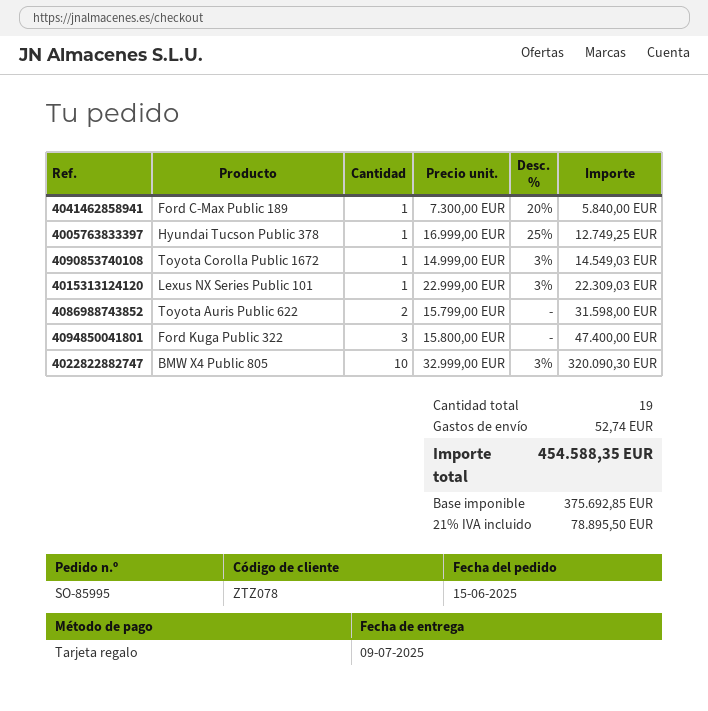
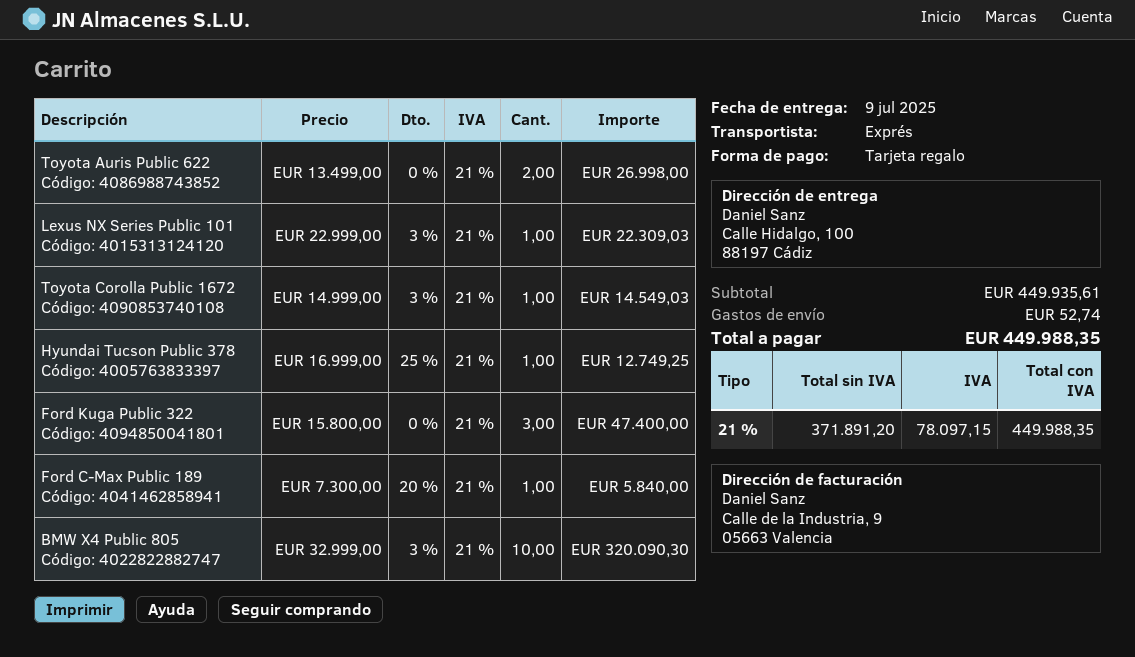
Toyota Auris Public 622: 2 x 15799.00 = 31598.00 -> 2 x 13499.00 = 26998.00
net: 375692.85 -> 371891.20
tax: 21% = 78895.50 -> 21% = 78097.15
total: 454588.35 -> 449988.35

